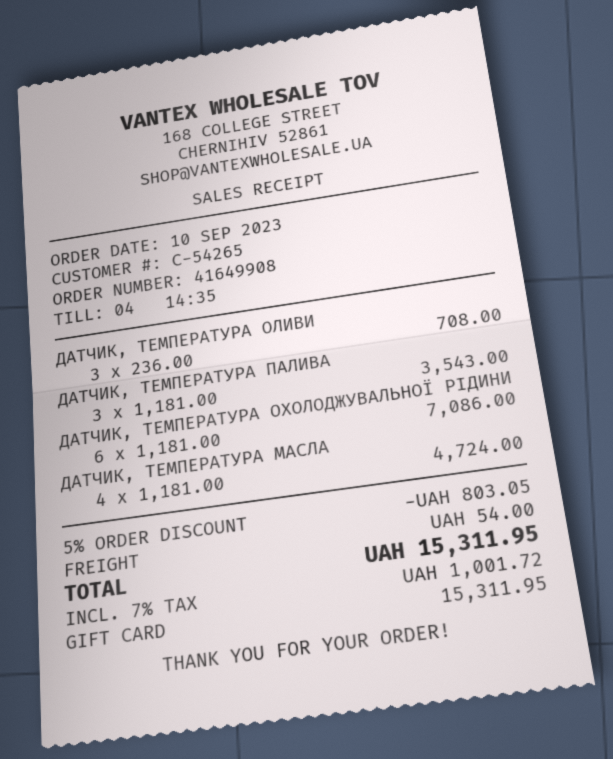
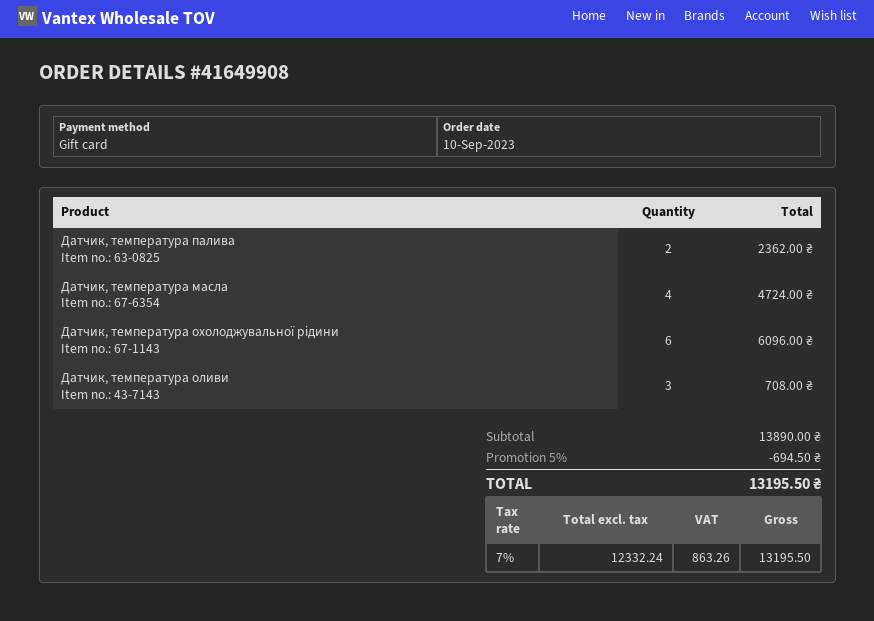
ДАТЧИК, ТЕМПЕРАТУРА ПАЛИВА: 3 for 3543.00 -> 2 for 2362.00
ДАТЧИК, ТЕМПЕРАТУРА ОХОЛОДЖУВАЛЬНОЇ РІДИНИ: 6 for 7086.00 -> 6 for 6096.00
discount: 5% = 803.05 -> 5% = 694.50
shipping: 54.00 -> none
tax: 7% = 1001.72 -> 7% = 863.26
total: 15311.95 -> 13195.50

